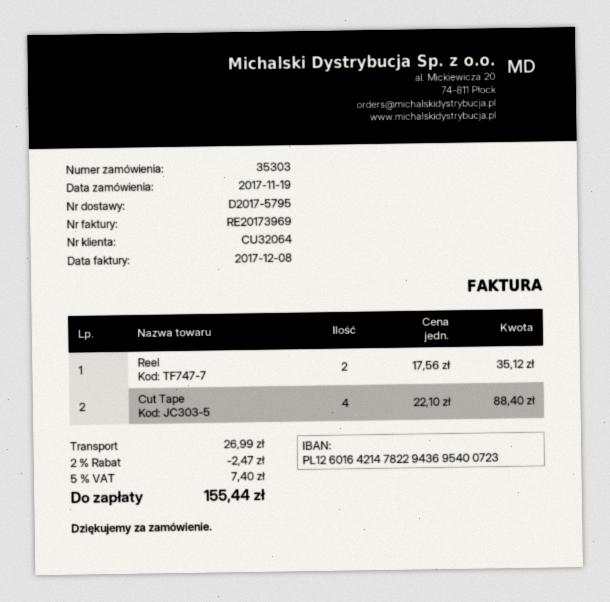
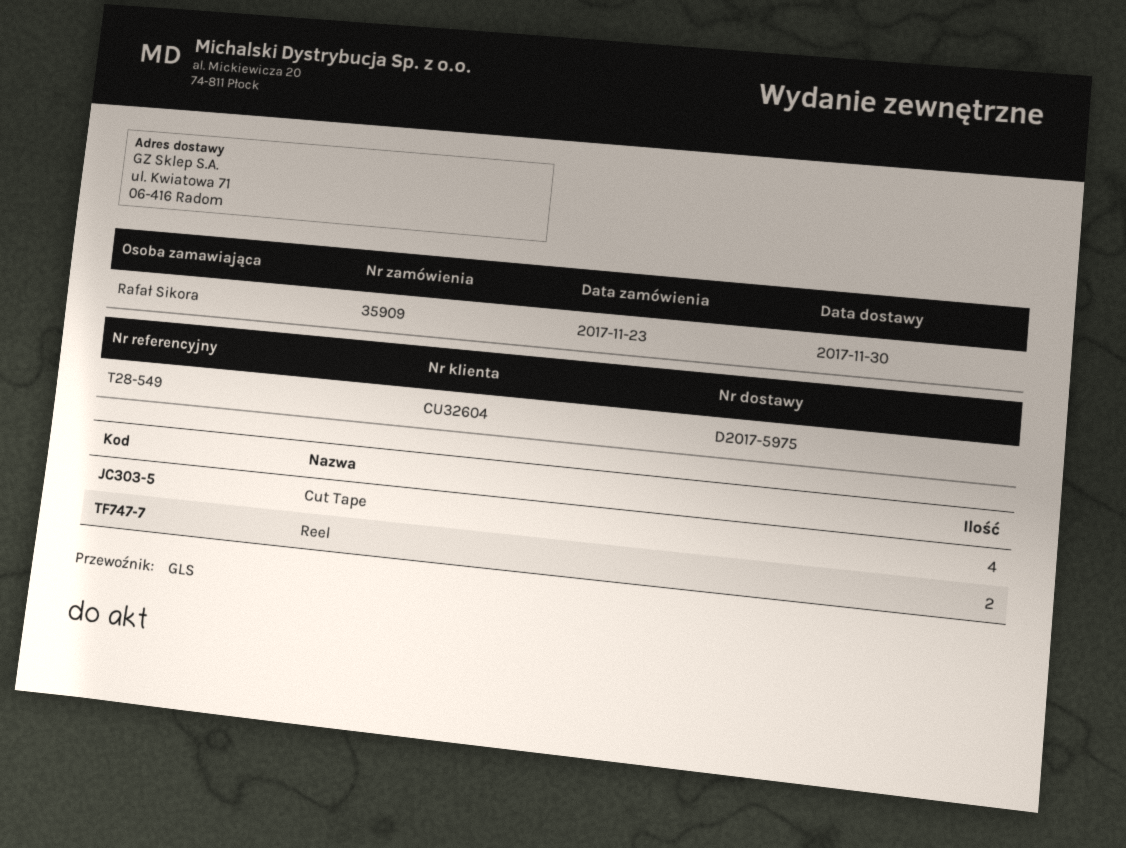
order number: 35303 -> 35909
order date: 2017-11-19 -> 2017-11-23
delivery note number: D2017-5795 -> D2017-5975
customer number: CU32064 -> CU32604

